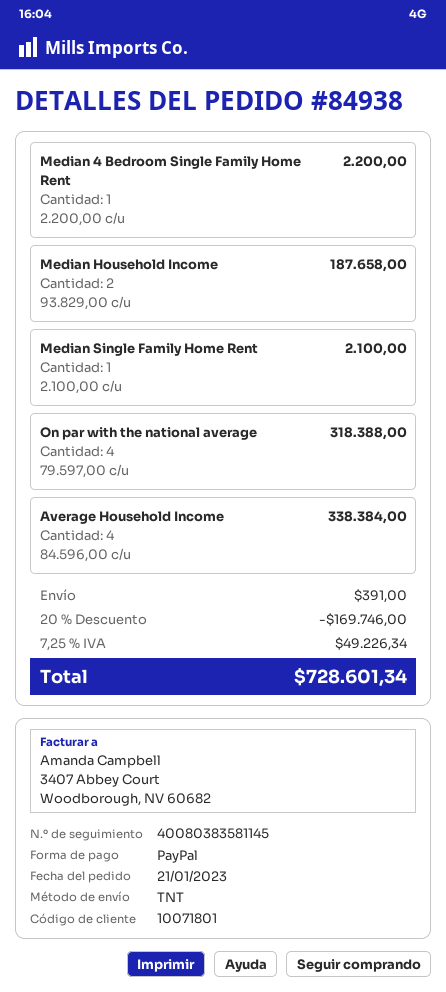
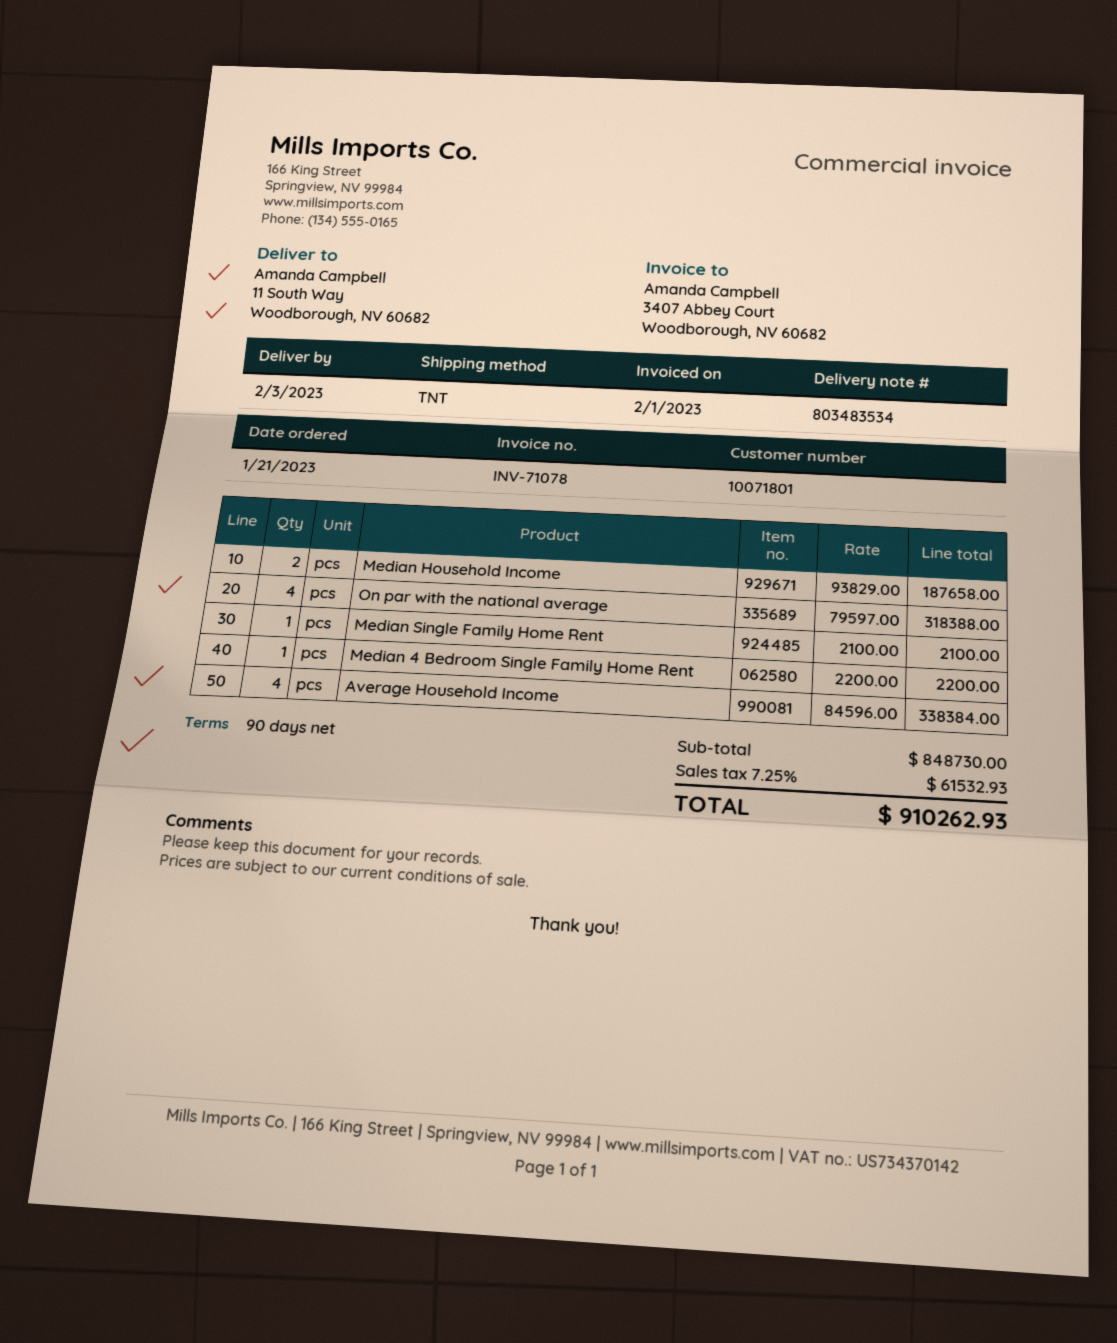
discount: 20% = 169746.00 -> none
shipping: 391.00 -> none
tax: 7.25% = 49226.34 -> 7.25% = 61532.93
total: 728601.34 -> 910262.93

